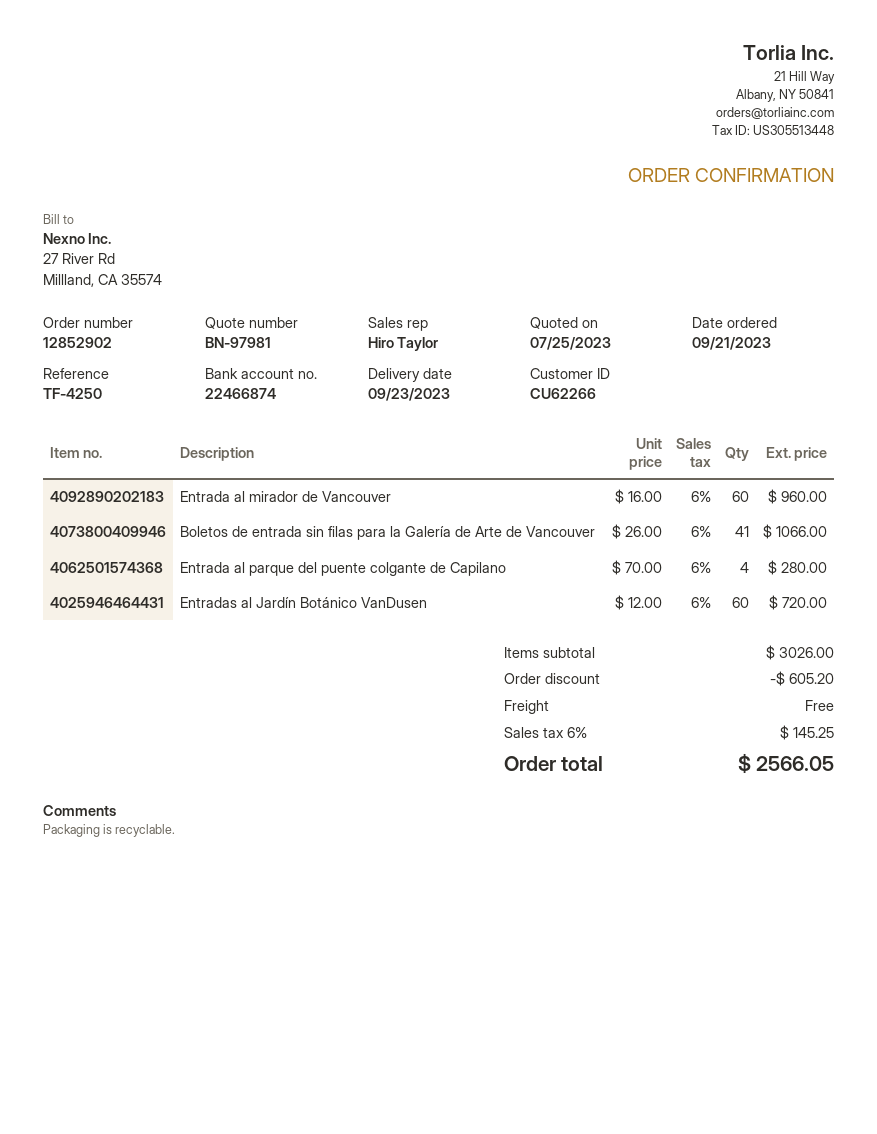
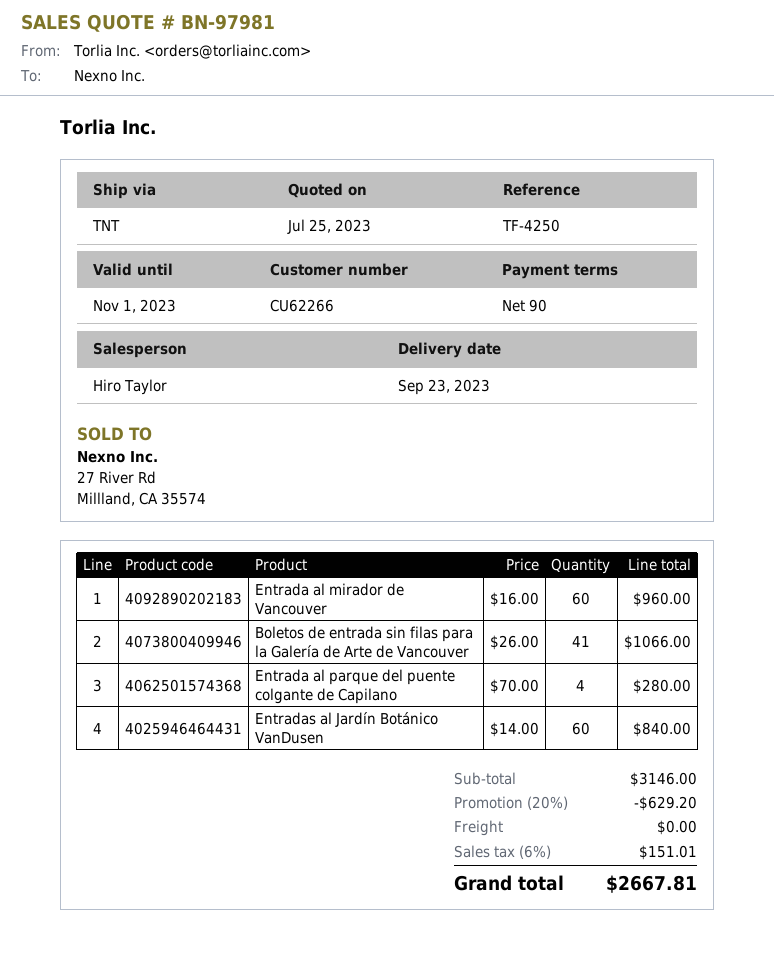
Entradas al Jardín Botánico VanDusen: 60 x 12.00 = 720.00 -> 60 x 14.00 = 840.00
subtotal: 3026.00 -> 3146.00
discount: 605.20 -> 629.20
tax: 6% = 145.25 -> 6% = 151.01
total: 2566.05 -> 2667.81

